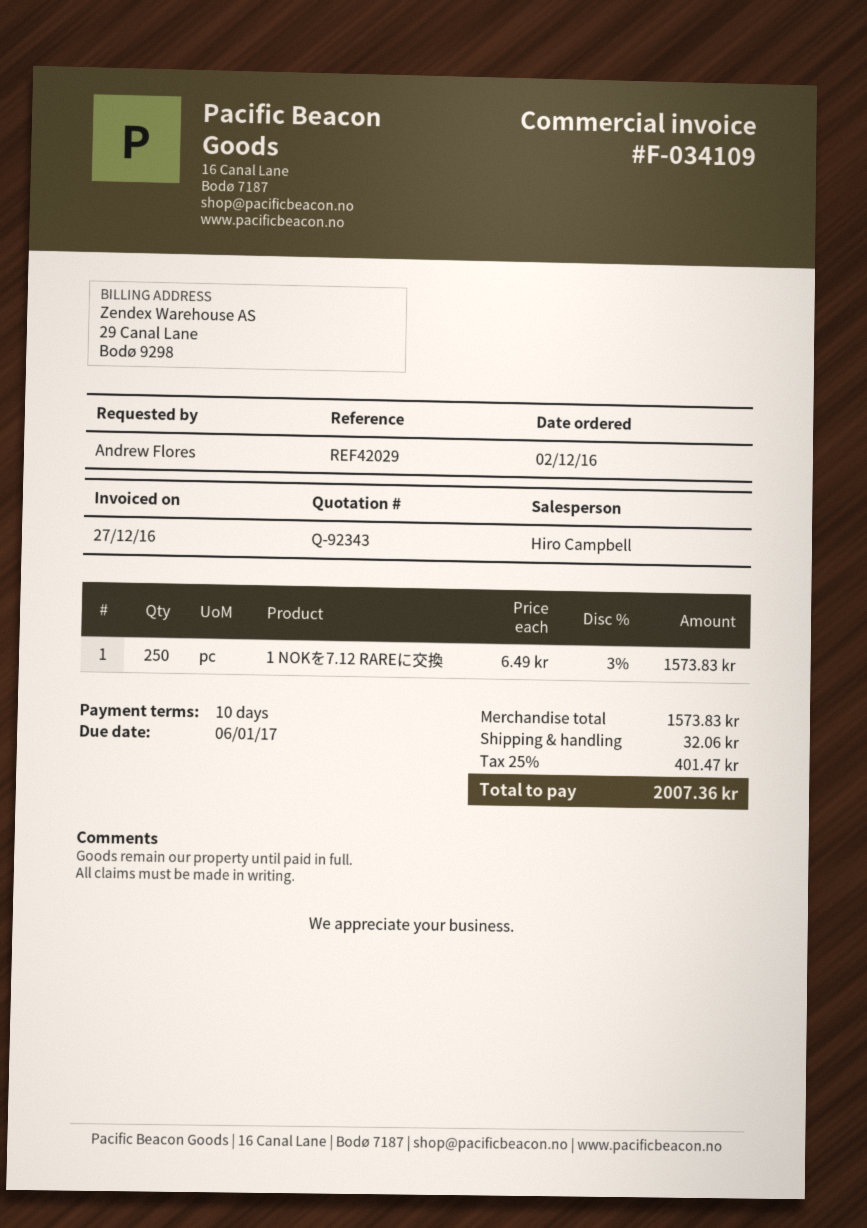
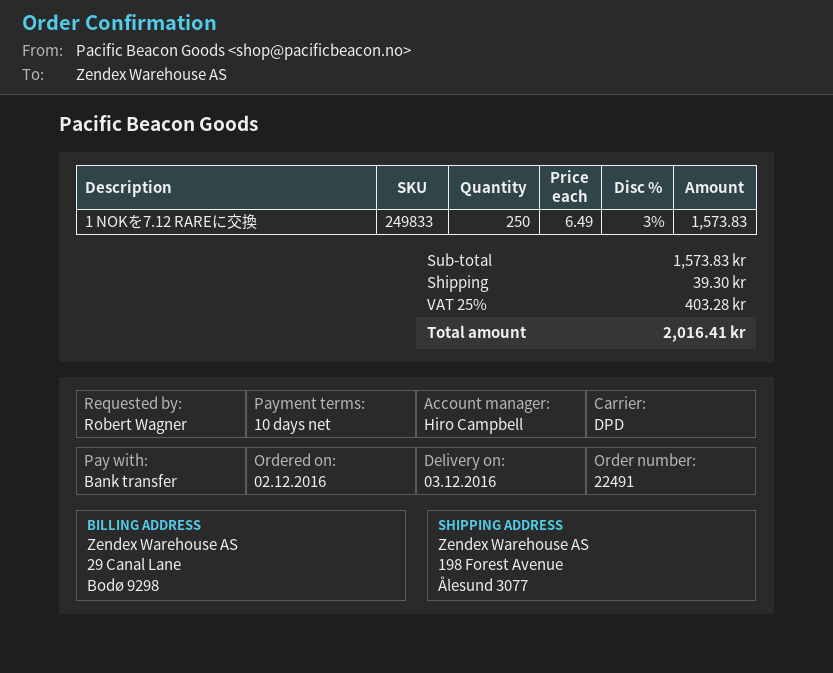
ordered by: Andrew Flores -> Robert Wagner
shipping: 32.06 -> 39.30
tax: 25% = 401.47 -> 25% = 403.28
total: 2007.36 -> 2016.41

